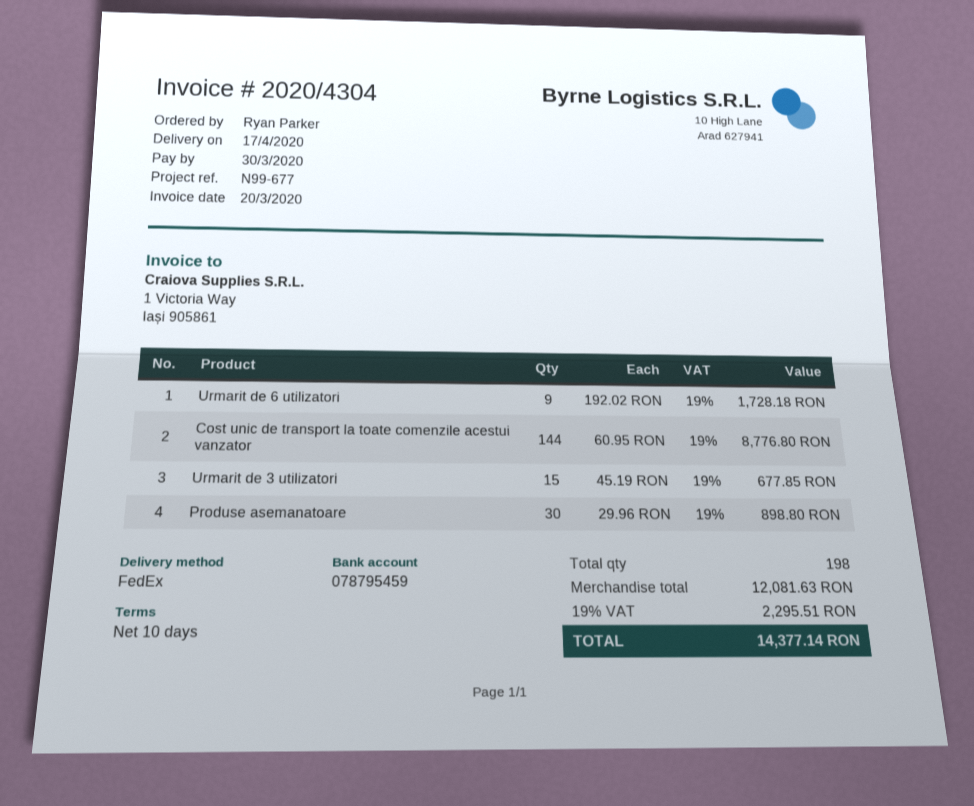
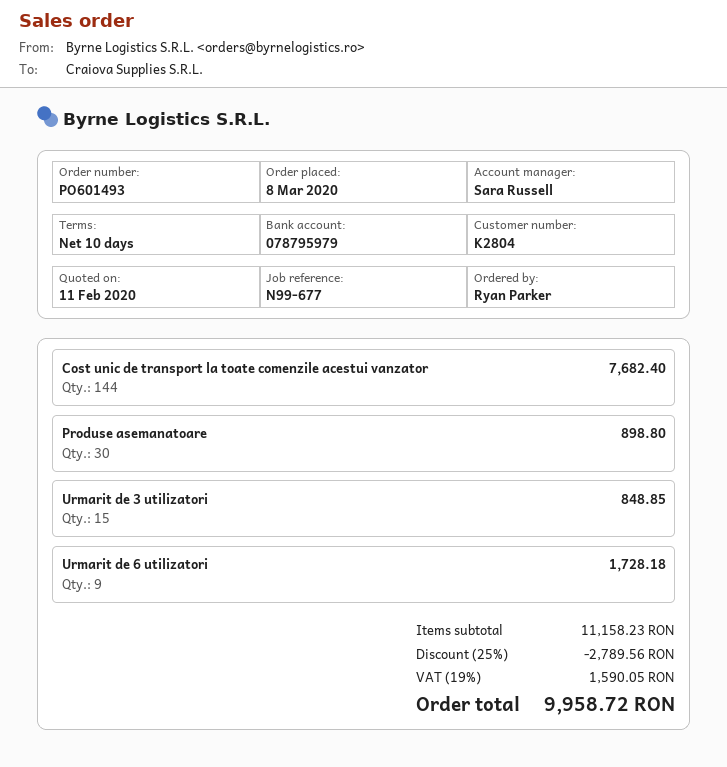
bank account: 078795459 -> 078795979
Cost unic de transport la toate comenzile acestui vanzator: 144 for 8776.80 -> 144 for 7682.40
Urmarit de 3 utilizatori: 15 for 677.85 -> 15 for 848.85
subtotal: 12081.63 -> 11158.23
discount: none -> 25% = 2789.56
tax: 19% = 2295.51 -> 19% = 1590.05
total: 14377.14 -> 9958.72

